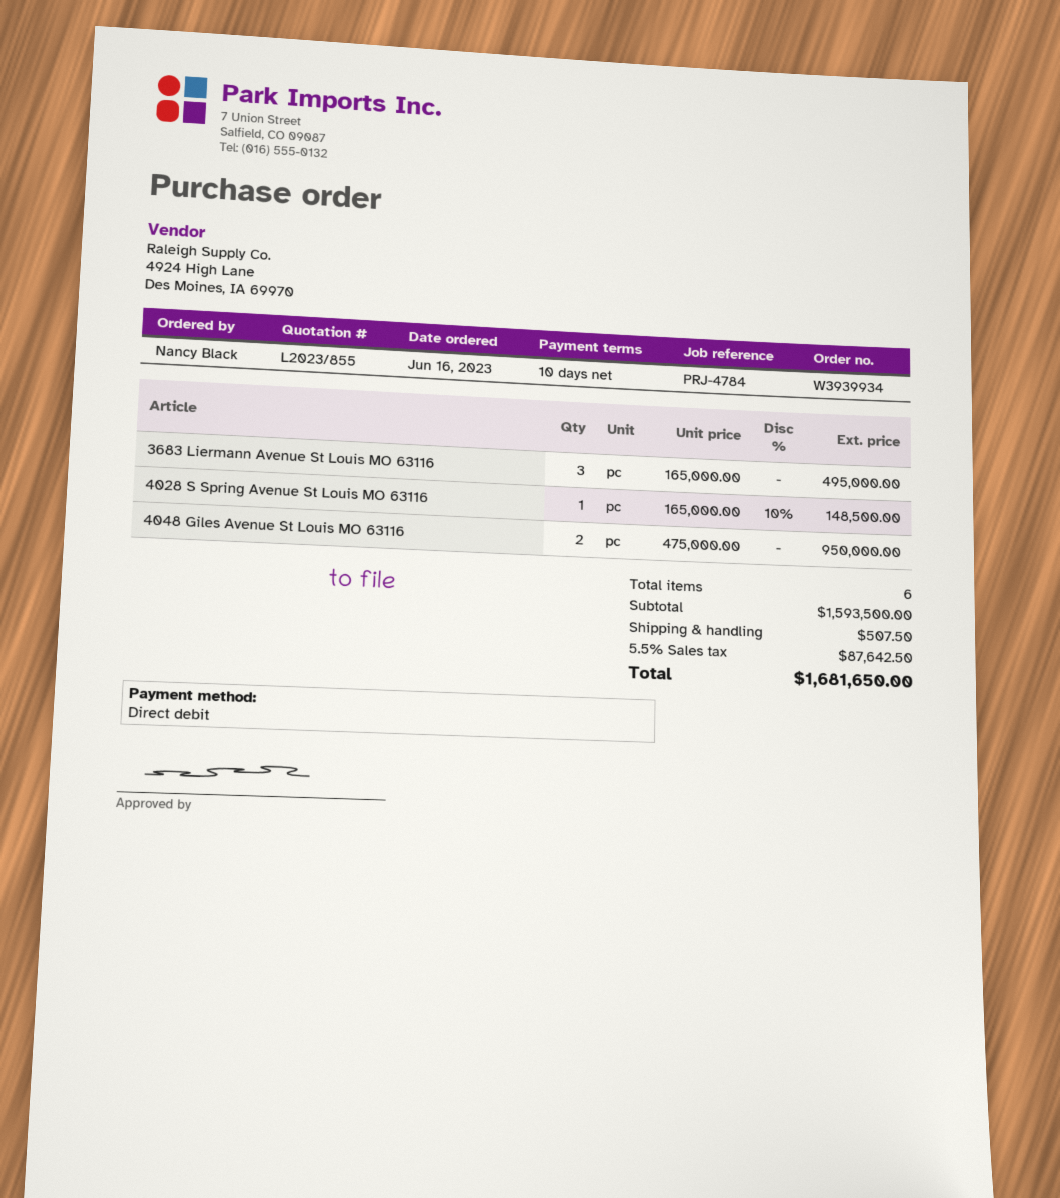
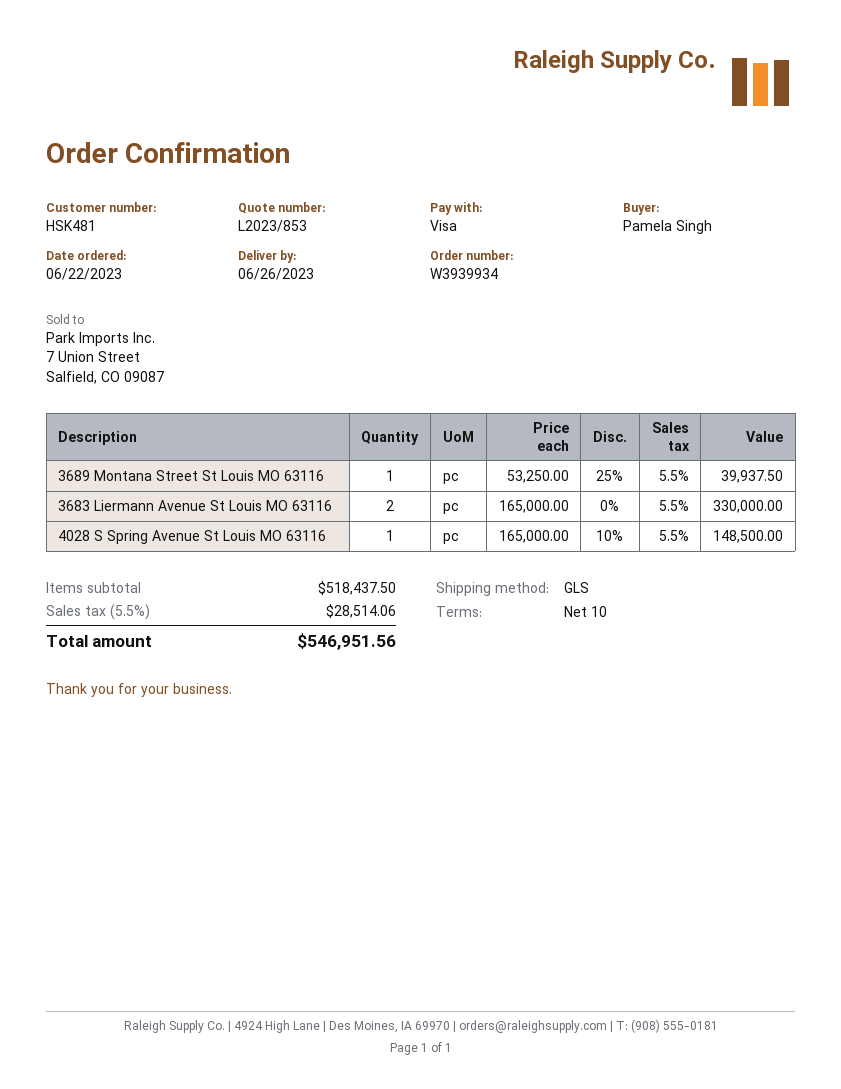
quote number: L2023/855 -> L2023/853
order date: 2023-06-16 -> 2023-06-22
ordered by: Nancy Black -> Pamela Singh
payment method: direct debit -> Visa
3683 Liermann Avenue St Louis MO 63116: 3 x 165000.00 = 495000.00 -> 2 x 165000.00 = 330000.00
4048 Giles Avenue St Louis MO 63116: 2 x 475000.00 = 950000.00 -> none
3689 Montana Street St Louis MO 63116: none -> 1 x 53250.00 - 25% = 39937.50
subtotal: 1593500.00 -> 518437.50
shipping: 507.50 -> none
tax: 5.5% = 87642.50 -> 5.5% = 28514.06
total: 1681650.00 -> 546951.56

